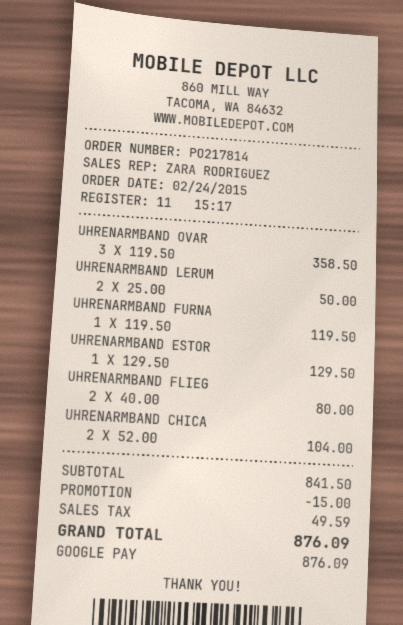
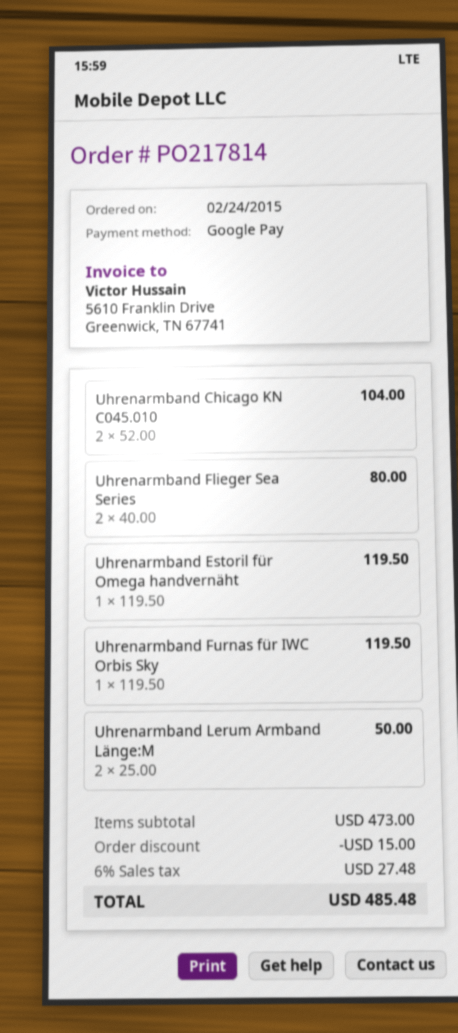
UHRENARMBAND OVAR: 3 x 119.50 = 358.50 -> none
UHRENARMBAND ESTOR: 1 x 129.50 = 129.50 -> 1 x 119.50 = 119.50
subtotal: 841.50 -> 473.00
tax: 49.59 -> 27.48
total: 876.09 -> 485.48

